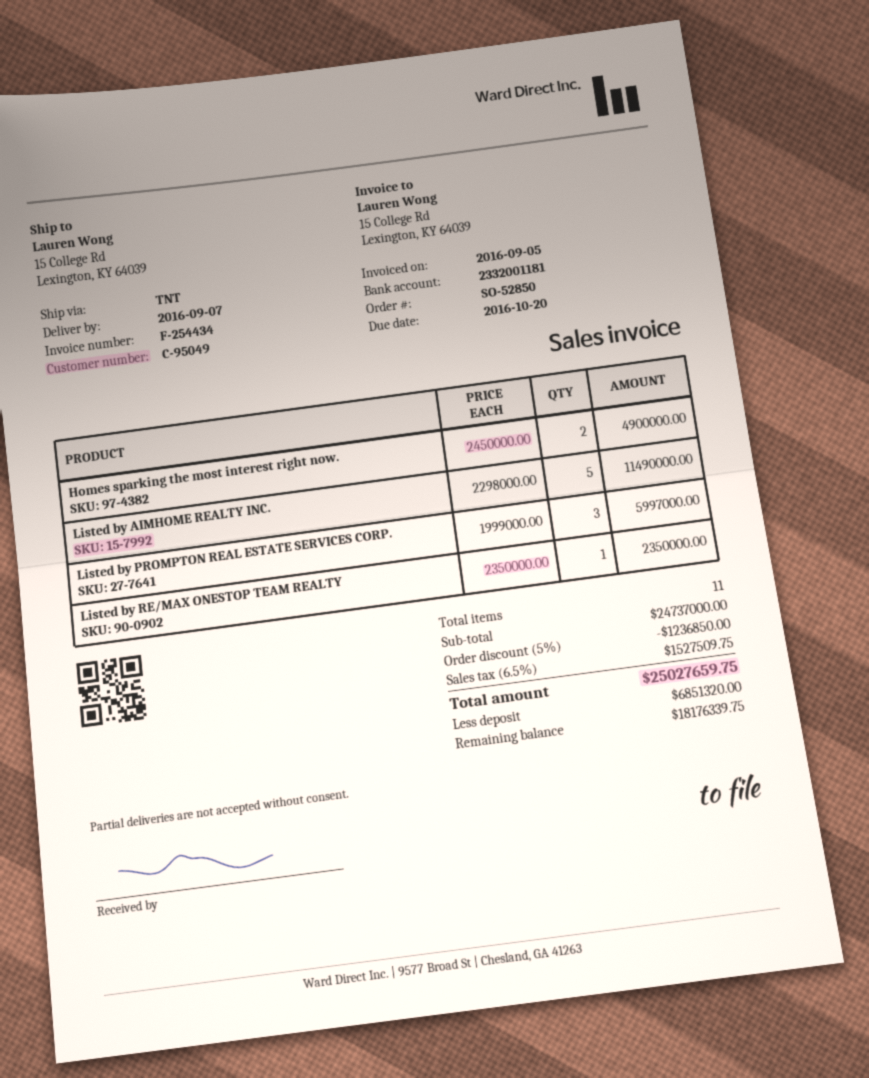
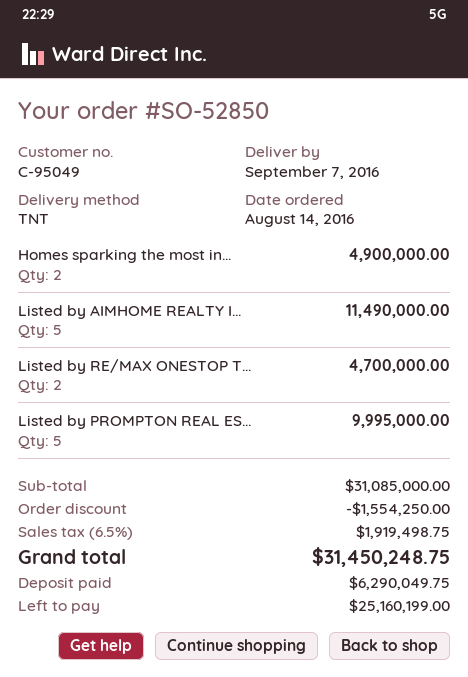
Listed by PROMPTON REAL ESTATE SERVICES CORP.: 3 for 5997000.00 -> 5 for 9995000.00
Listed by RE/MAX ONESTOP TEAM REALTY: 1 for 2350000.00 -> 2 for 4700000.00
subtotal: 24737000.00 -> 31085000.00
discount: 1236850.00 -> 1554250.00
tax: 6.5% = 1527509.75 -> 6.5% = 1919498.75
total: 25027659.75 -> 31450248.75
deposit: 6851320.00 -> 6290049.75
balance: 18176339.75 -> 25160199.00

